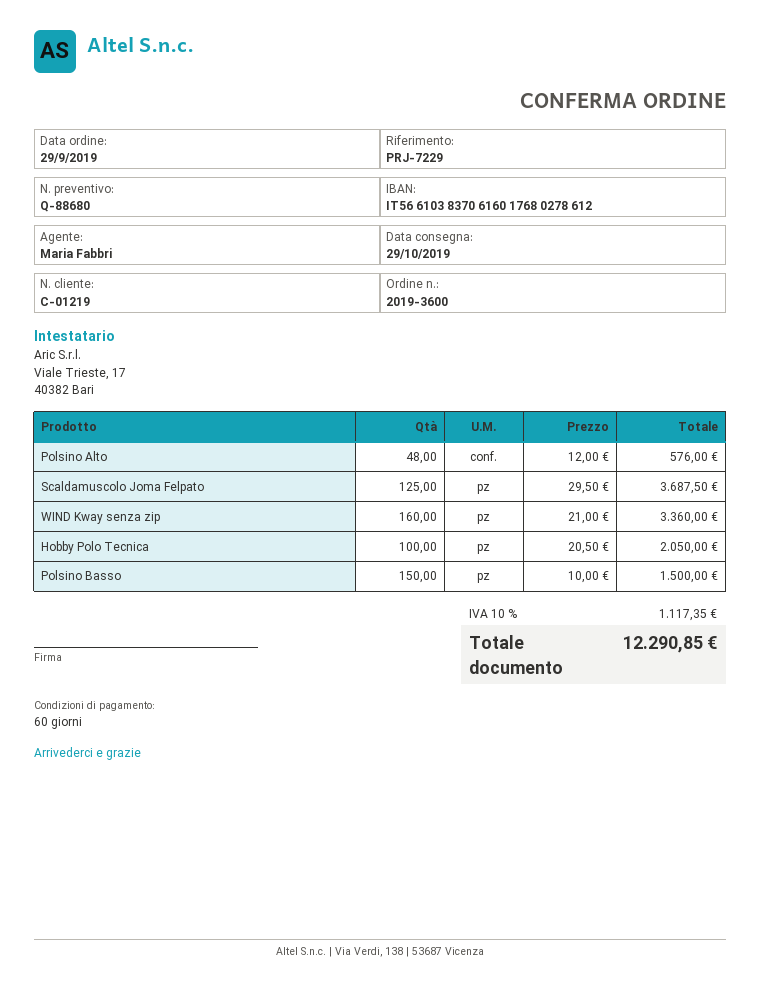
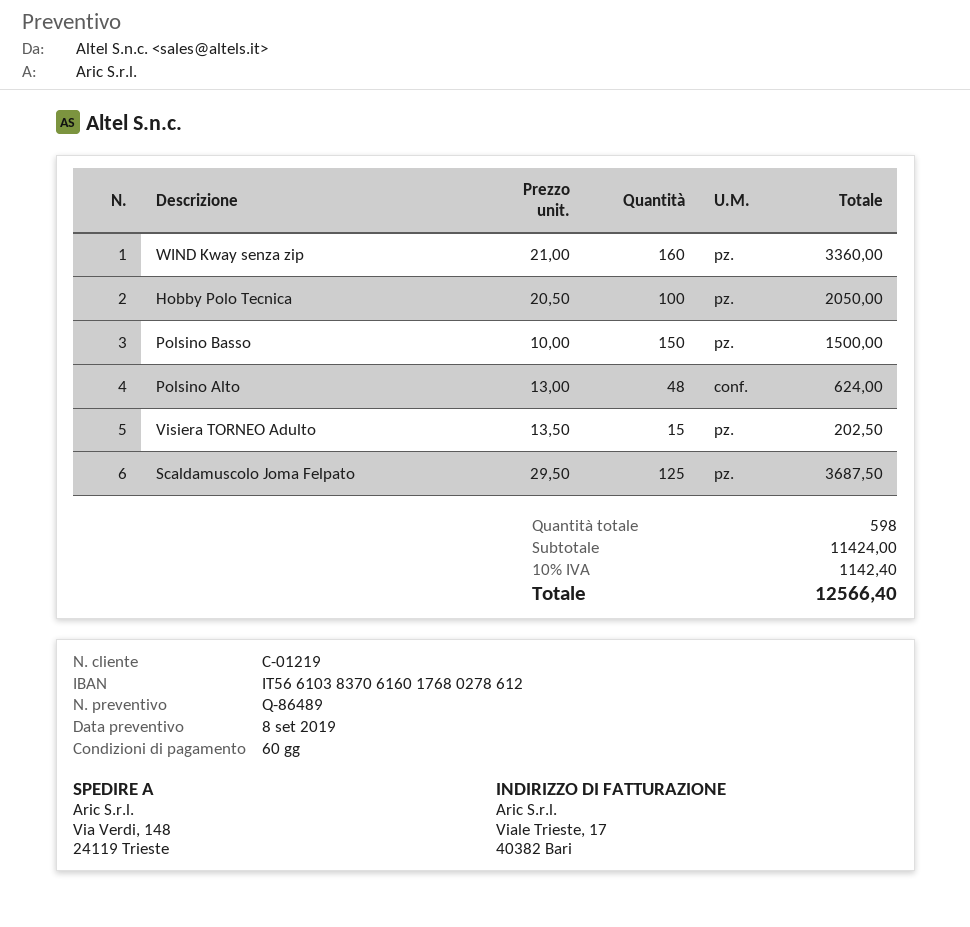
quote number: Q-88680 -> Q-86489
Polsino Alto: 48 x 12.00 = 576.00 -> 48 x 13.00 = 624.00
Visiera TORNEO Adulto: none -> 15 x 13.50 = 202.50
tax: 10% = 1117.35 -> 10% = 1142.40
total: 12290.85 -> 12566.40

